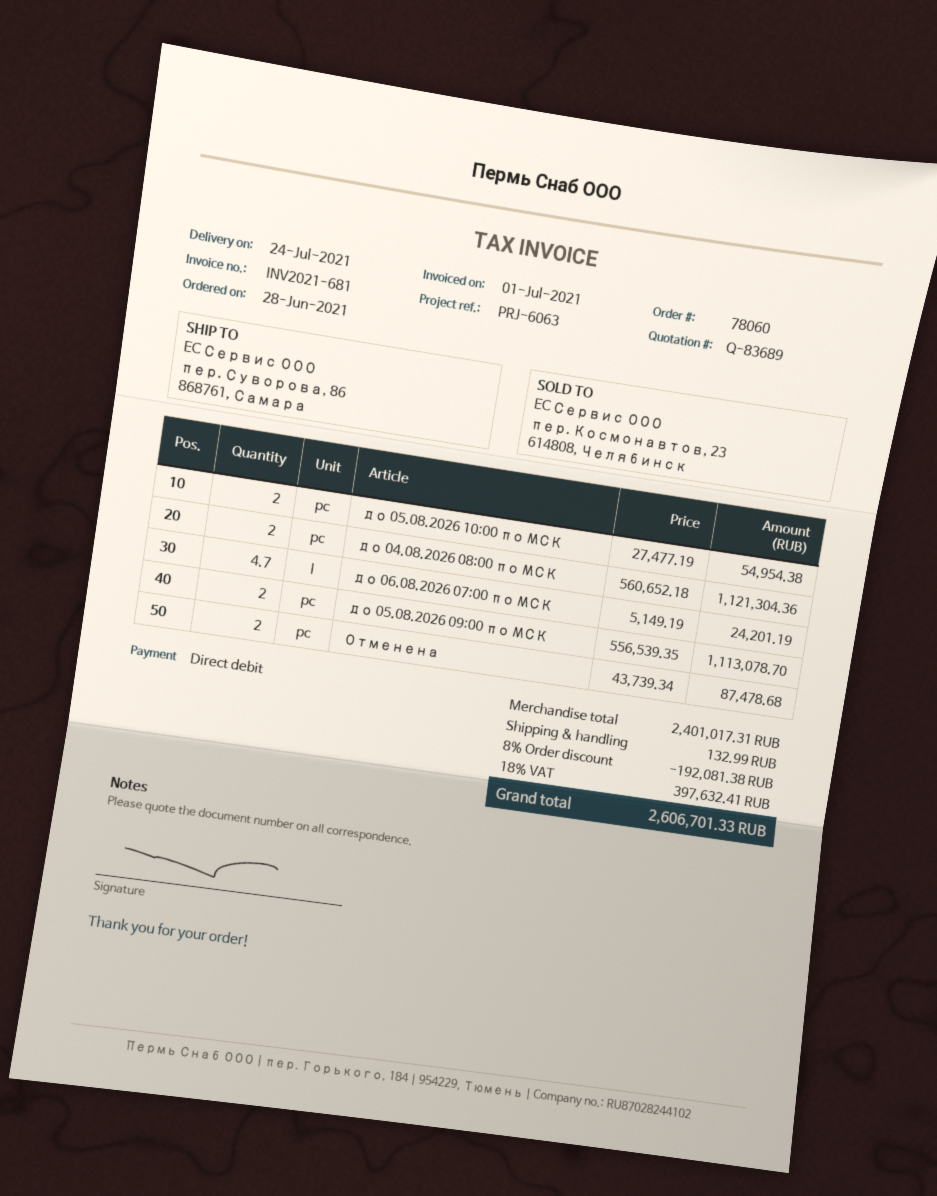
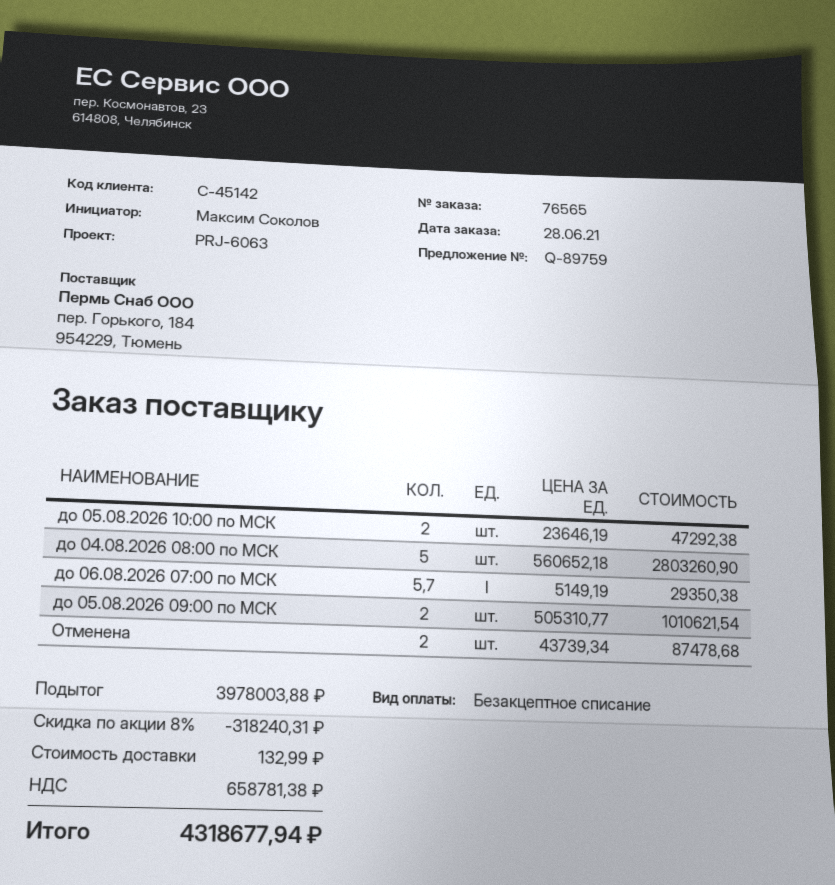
quote number: Q-83689 -> Q-89759
order number: 78060 -> 76565
до 05.08.2026 10:00 по МСК: 2 x 27477.19 = 54954.38 -> 2 x 23646.19 = 47292.38
до 04.08.2026 08:00 по МСК: 2 x 560652.18 = 1121304.36 -> 5 x 560652.18 = 2803260.90
до 06.08.2026 07:00 по МСК: 4.7 x 5149.19 = 24201.19 -> 5.7 x 5149.19 = 29350.38
до 05.08.2026 09:00 по МСК: 2 x 556539.35 = 1113078.70 -> 2 x 505310.77 = 1010621.54
subtotal: 2401017.31 -> 3978003.88
discount: 8% = 192081.38 -> 8% = 318240.31
tax: 397632.41 -> 658781.38
total: 2606701.33 -> 4318677.94

